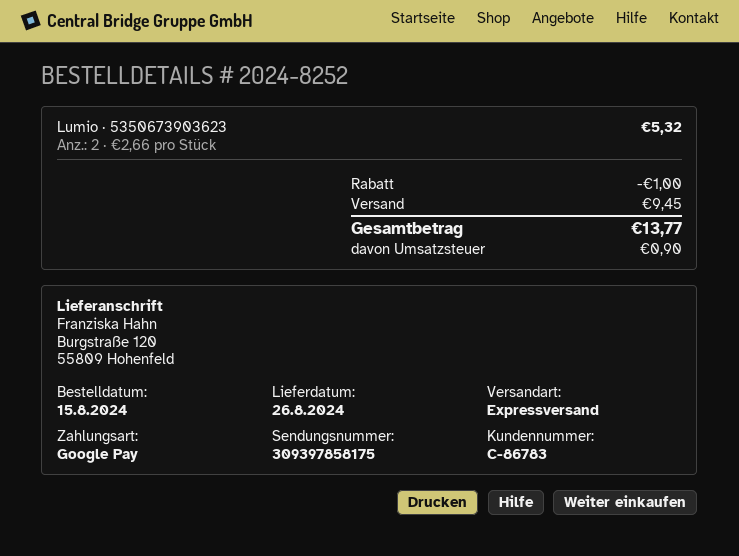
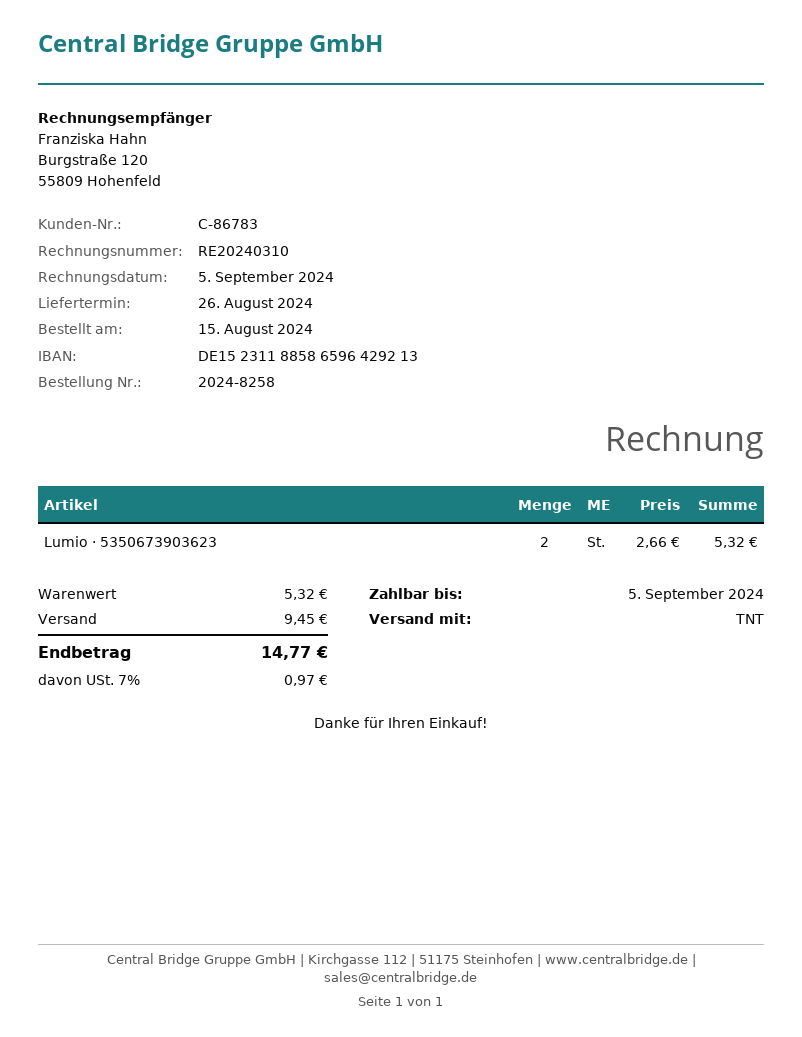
order number: 2024-8252 -> 2024-8258
shipping method: express -> TNT
discount: 1.00 -> none
tax: 0.90 -> 0.97
total: 13.77 -> 14.77

